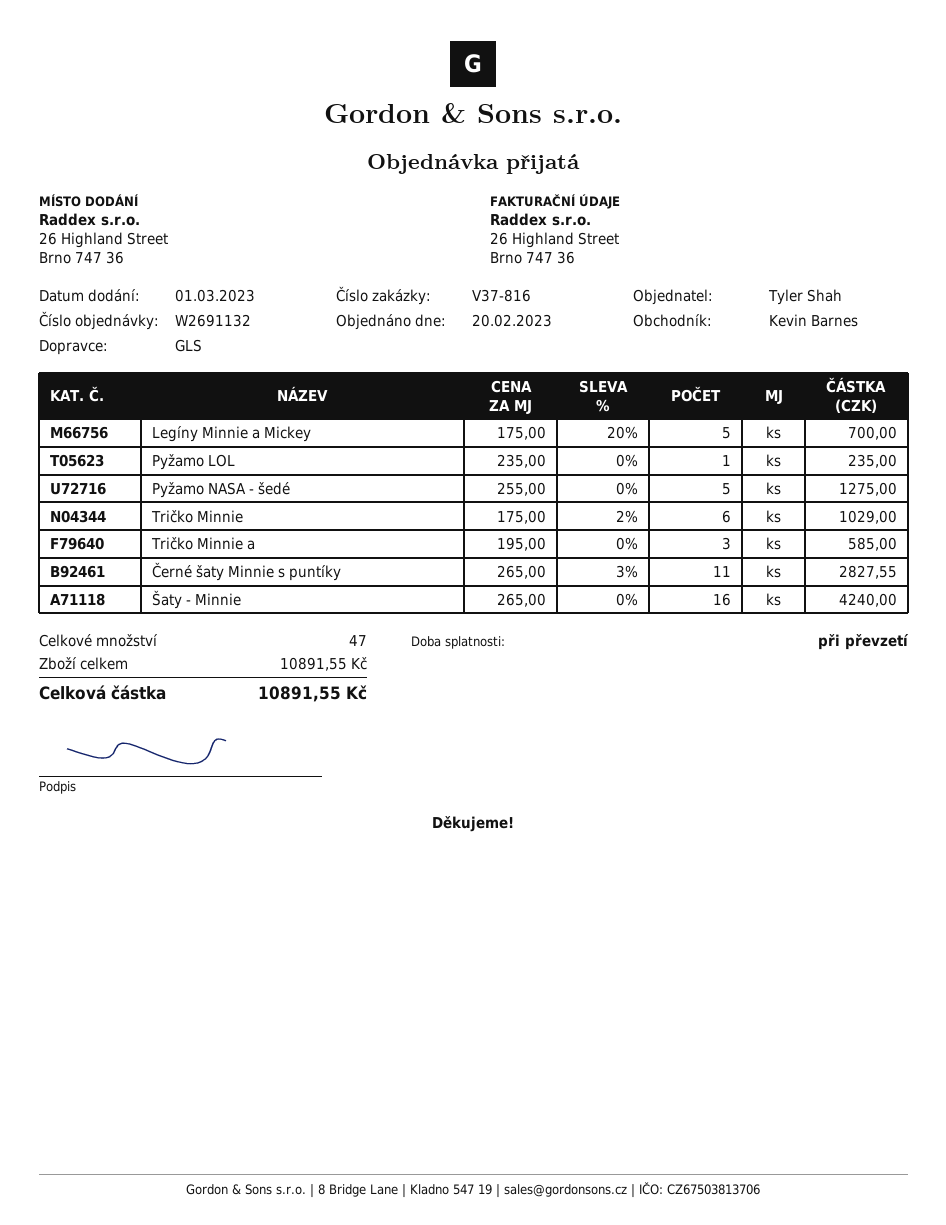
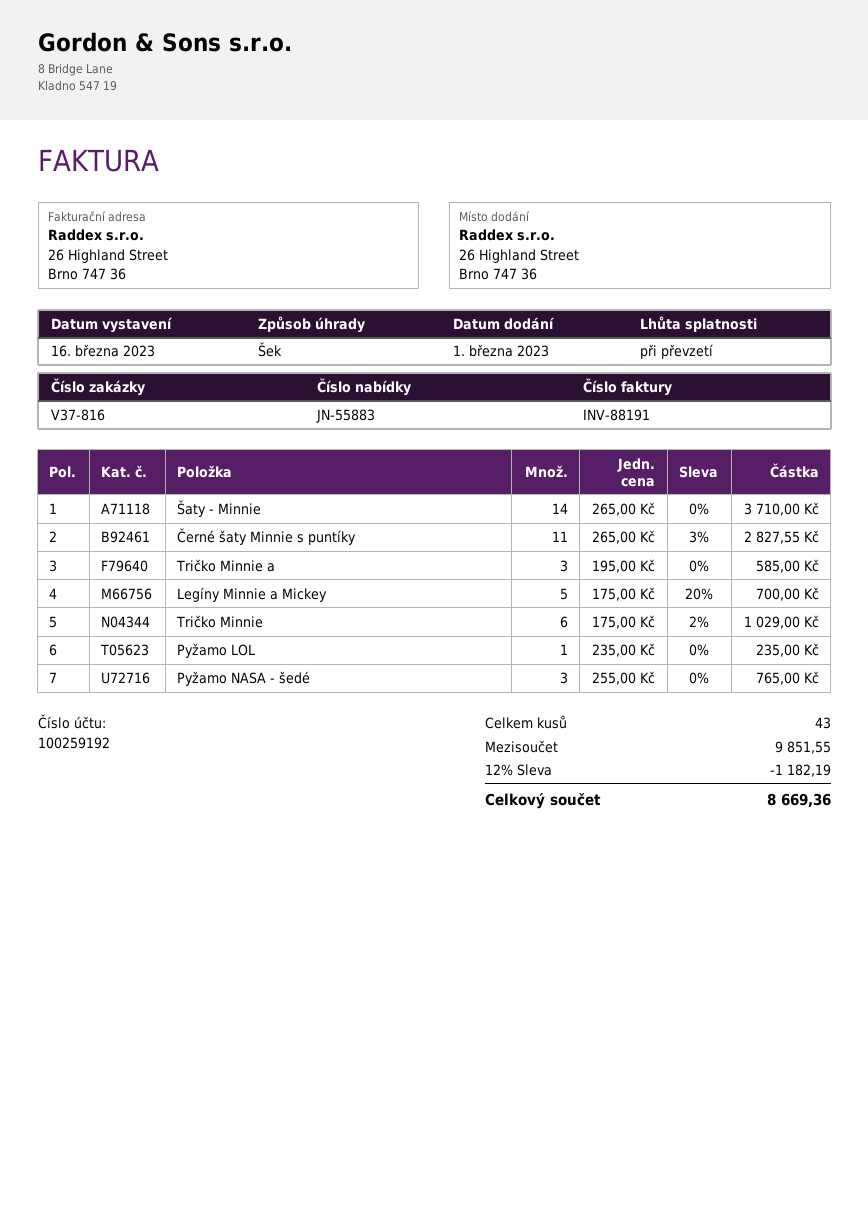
Pyžamo NASA - šedé: 5 x 255.00 = 1275.00 -> 3 x 255.00 = 765.00
Šaty - Minnie: 16 x 265.00 = 4240.00 -> 14 x 265.00 = 3710.00
total quantity: 47 -> 43
subtotal: 10891.55 -> 9851.55
discount: none -> 12% = 1182.19
total: 10891.55 -> 8669.36

